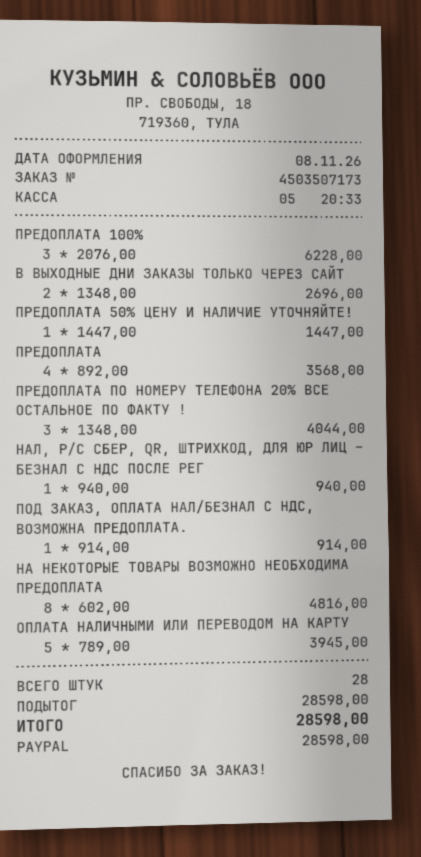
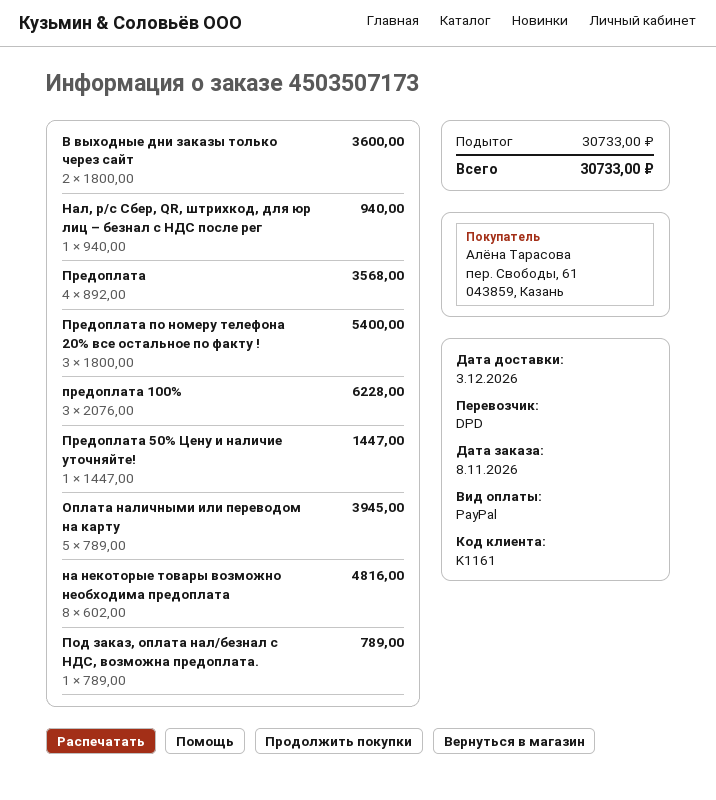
В ВЫХОДНЫЕ ДНИ ЗАКАЗЫ ТОЛЬКО ЧЕРЕЗ САЙТ: 2 x 1348.00 = 2696.00 -> 2 x 1800.00 = 3600.00
ПРЕДОПЛАТА ПО НОМЕРУ ТЕЛЕФОНА 20% ВСЕ ОСТАЛЬНОЕ ПО ФАКТУ !: 3 x 1348.00 = 4044.00 -> 3 x 1800.00 = 5400.00
ПОД ЗАКАЗ, ОПЛАТА НАЛ/БЕЗНАЛ С НДС, ВОЗМОЖНА ПРЕДОПЛАТА.: 1 x 914.00 = 914.00 -> 1 x 789.00 = 789.00
subtotal: 28598.00 -> 30733.00
total: 28598.00 -> 30733.00

